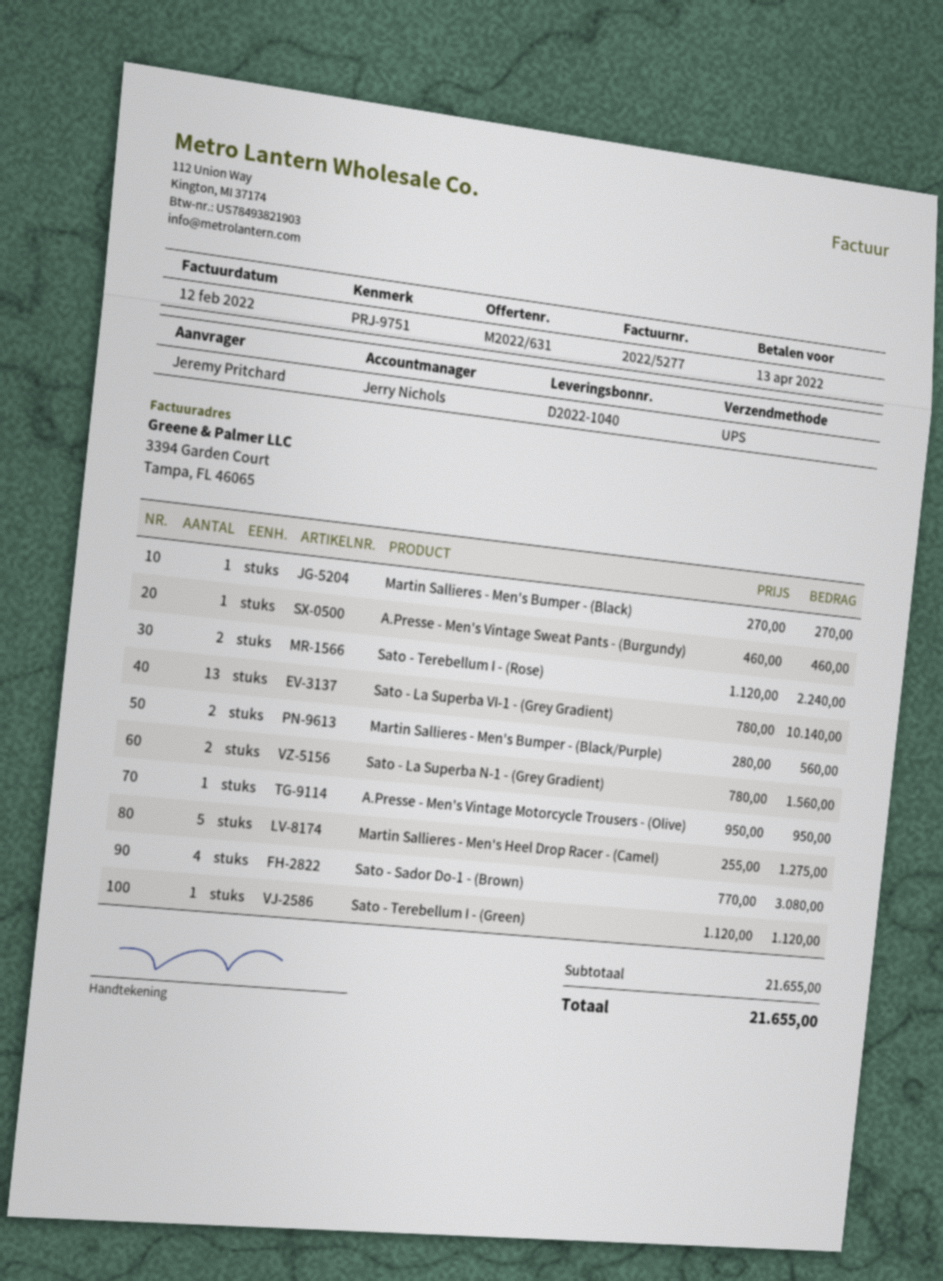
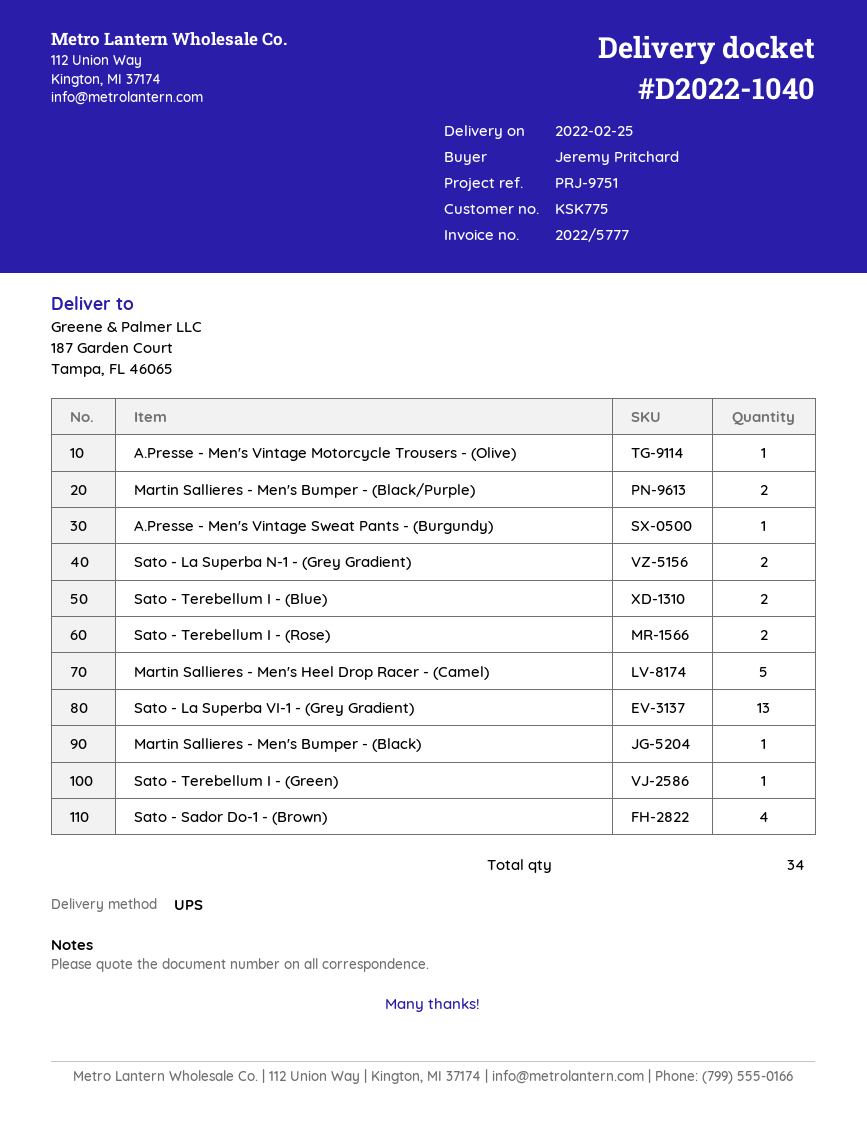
invoice number: 2022/5277 -> 2022/5777
Sato - Terebellum I - (Blue): none -> 2

